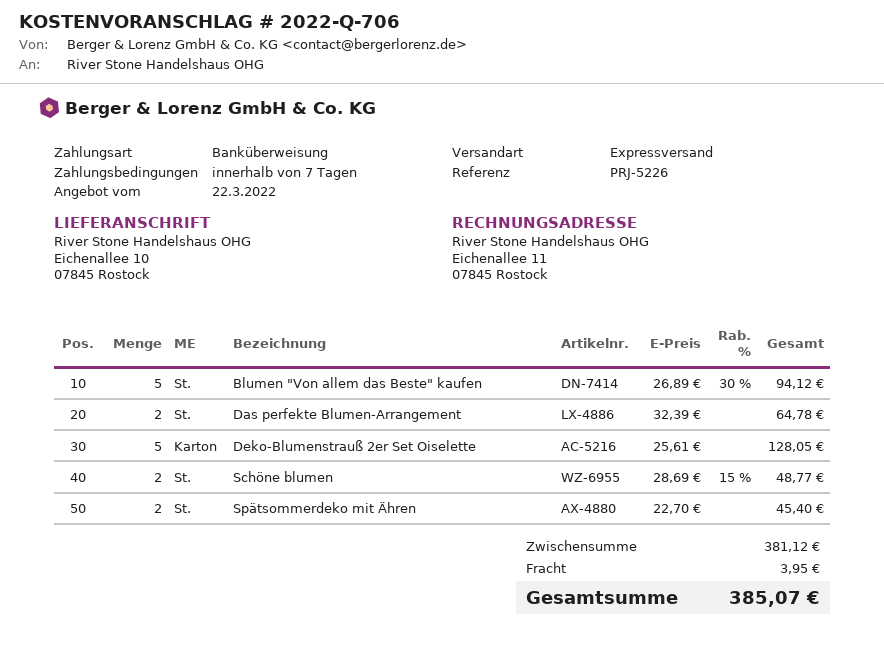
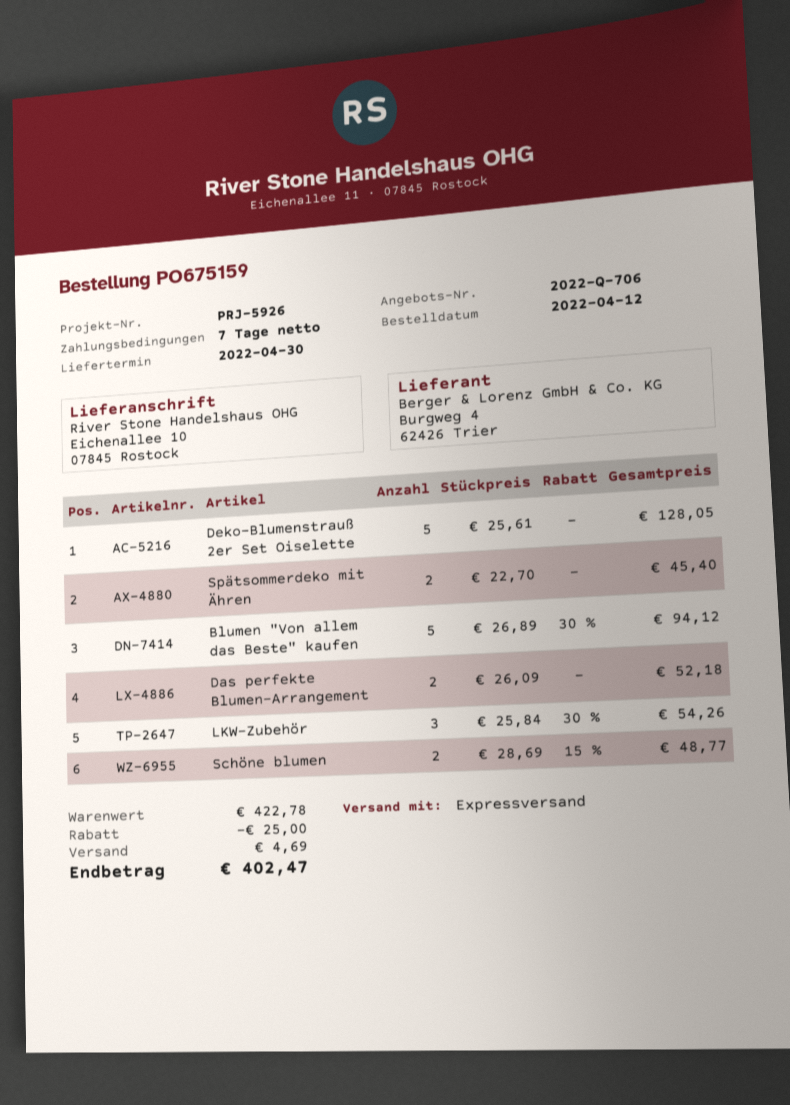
reference: PRJ-5226 -> PRJ-5926
Das perfekte Blumen-Arrangement: 2 x 32.39 = 64.78 -> 2 x 26.09 = 52.18
LKW-Zubehör: none -> 3 x 25.84 - 30% = 54.26
subtotal: 381.12 -> 422.78
discount: none -> 25.00
shipping: 3.95 -> 4.69
total: 385.07 -> 402.47

